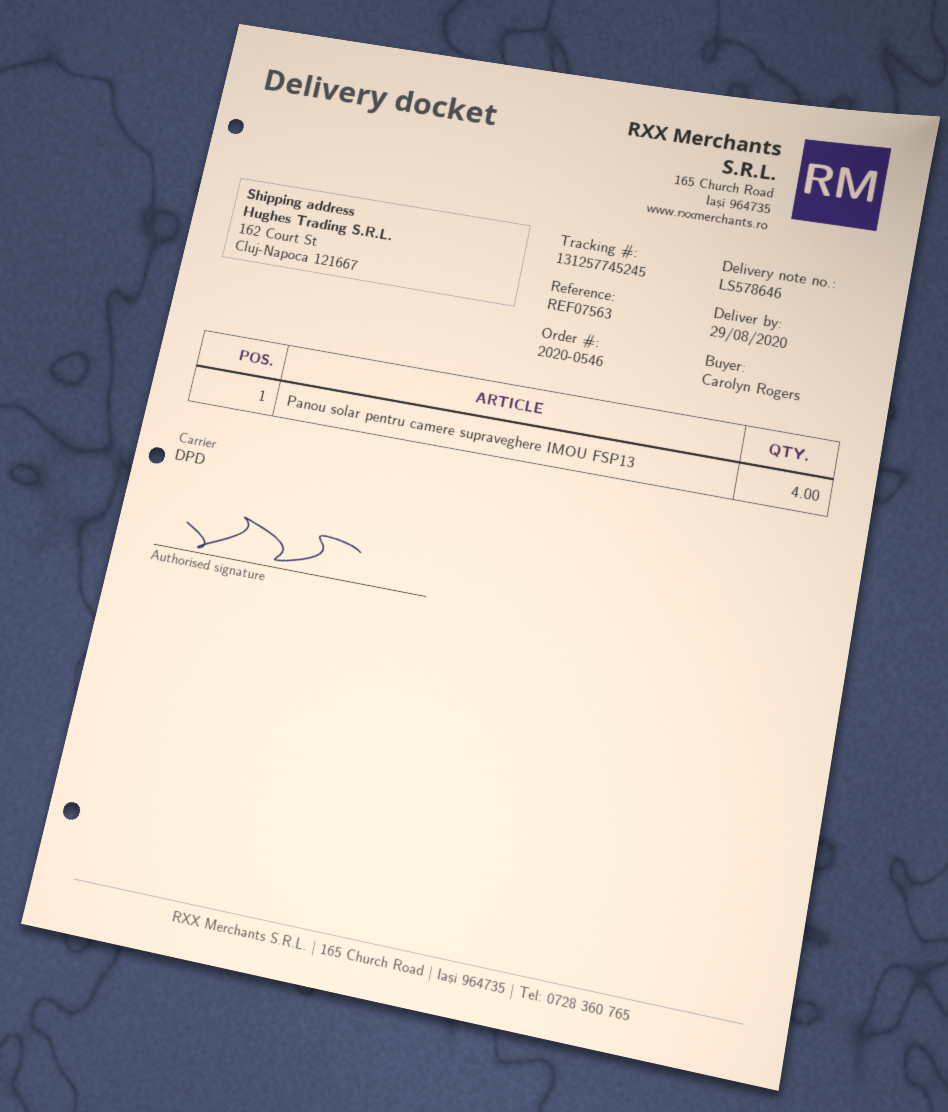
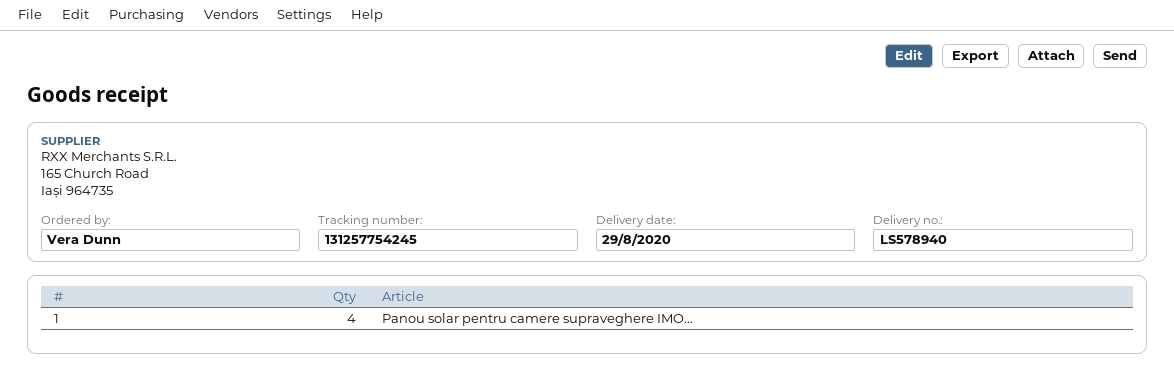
delivery note number: LS578646 -> LS578940
ordered by: Carolyn Rogers -> Vera Dunn
tracking number: 131257745245 -> 131257754245

